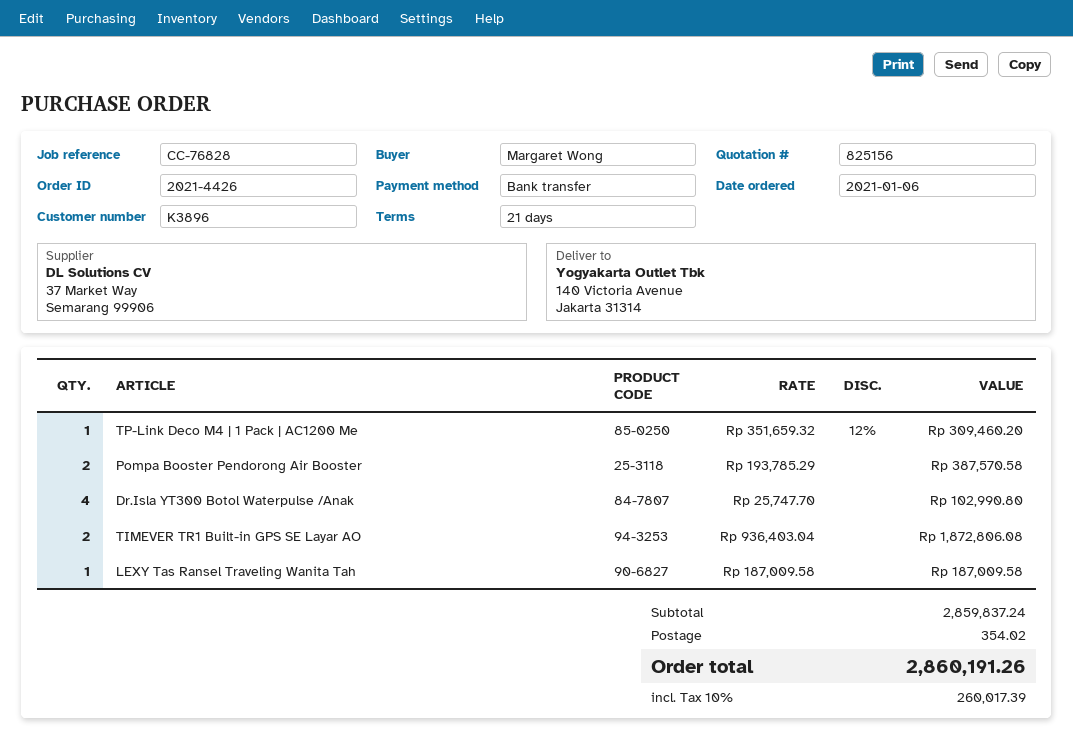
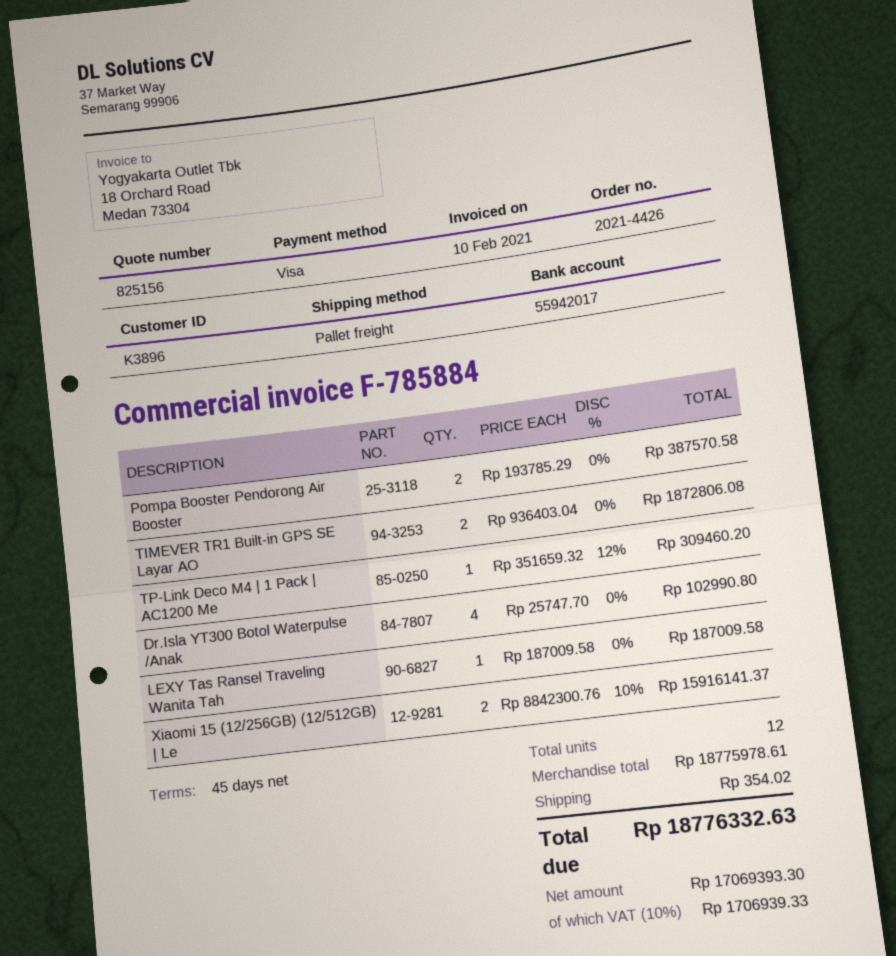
payment terms: 21 days -> 45 days
payment method: bank transfer -> Visa
Xiaomi 15 (12/256GB) (12/512GB) | Le: none -> 2 x 8842300.76 - 10% = 15916141.37
subtotal: 2859837.24 -> 18775978.61
tax: 10% = 260017.39 -> 10% = 1706939.33
total: 2860191.26 -> 18776332.63

